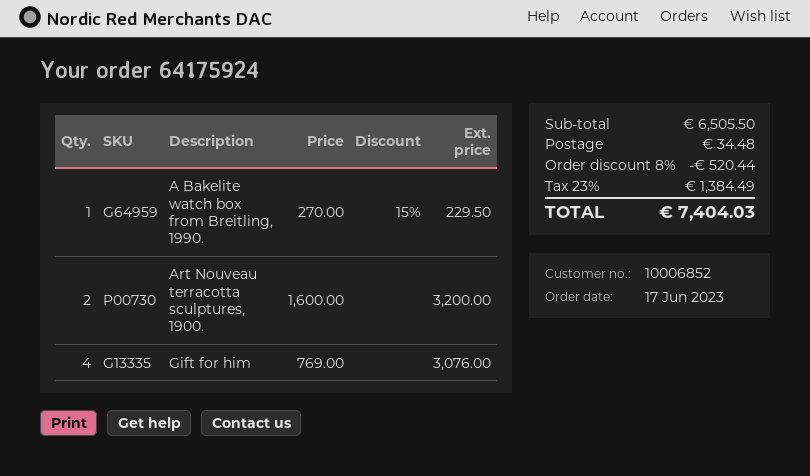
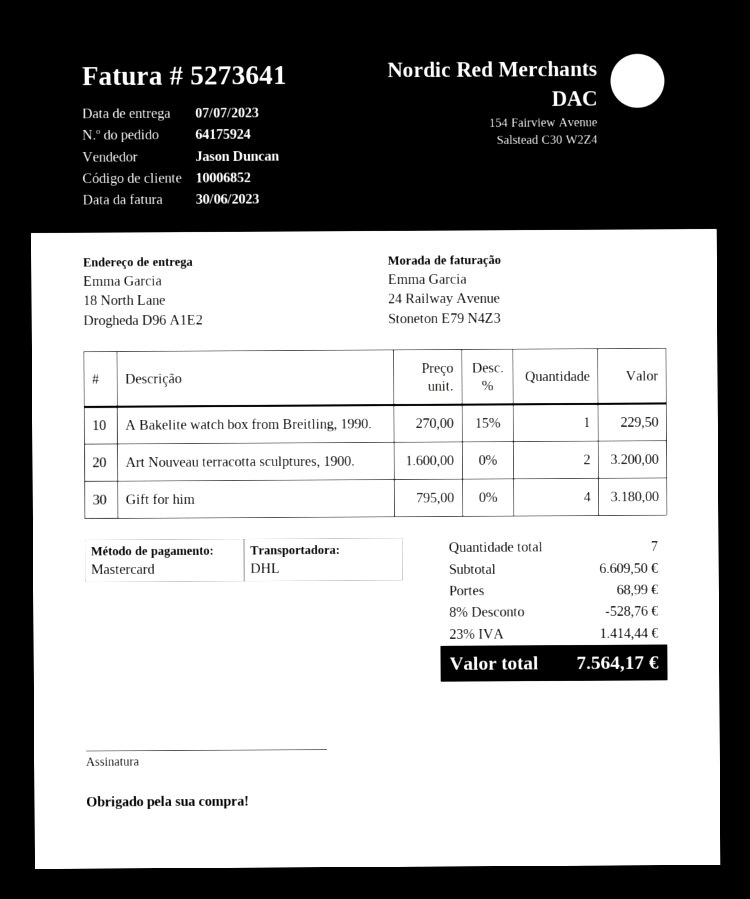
Gift for him: 4 x 769.00 = 3076.00 -> 4 x 795.00 = 3180.00
subtotal: 6505.50 -> 6609.50
discount: 8% = 520.44 -> 8% = 528.76
shipping: 34.48 -> 68.99
tax: 23% = 1384.49 -> 23% = 1414.44
total: 7404.03 -> 7564.17

